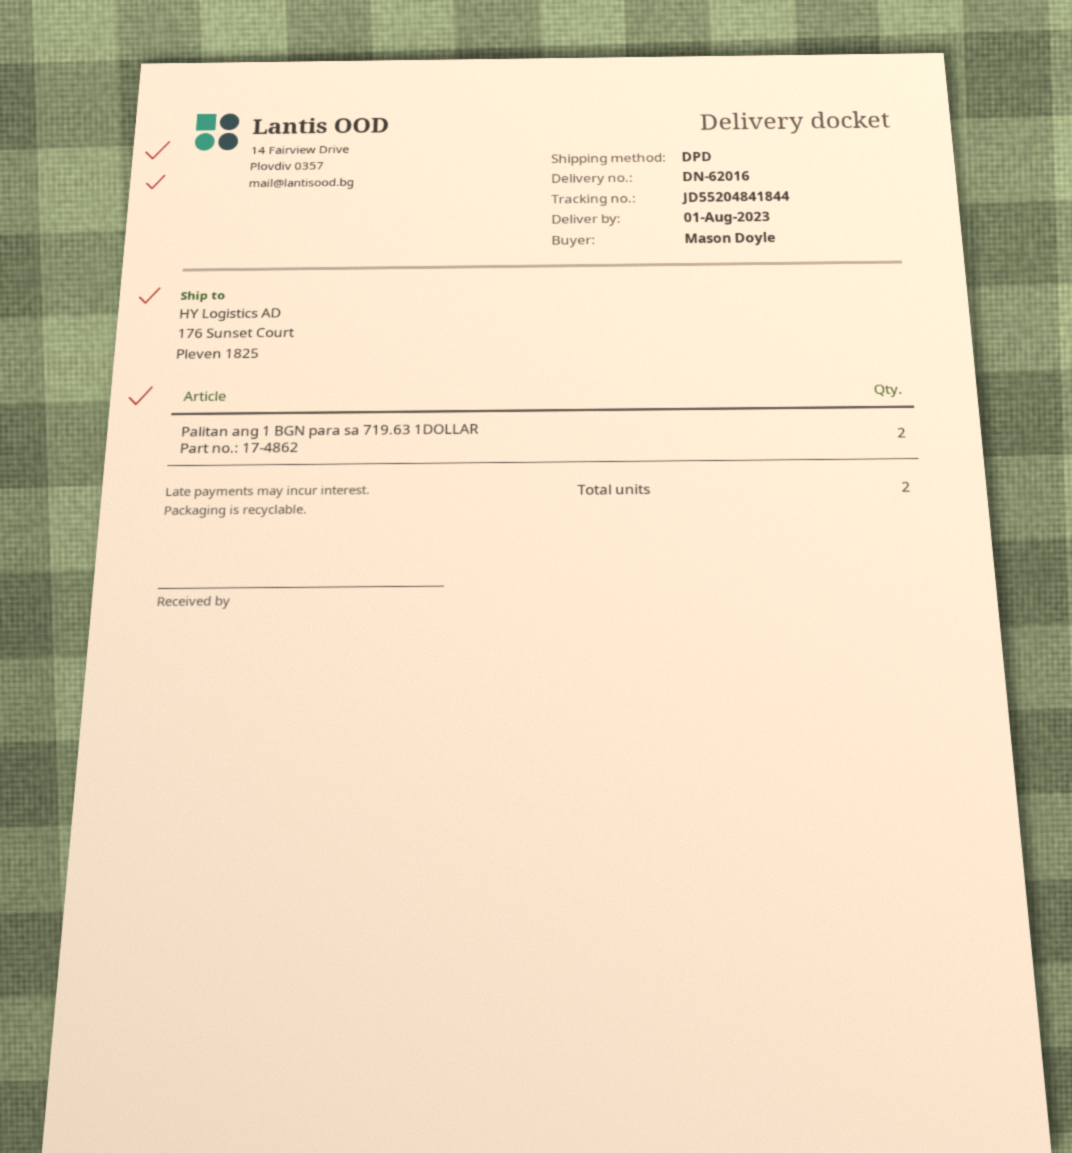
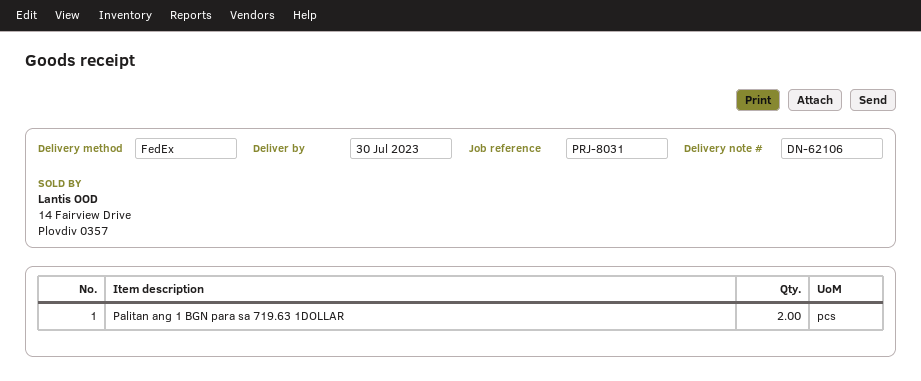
delivery note number: DN-62016 -> DN-62106
delivery date: 2023-08-01 -> 2023-07-30
shipping method: DPD -> FedEx

